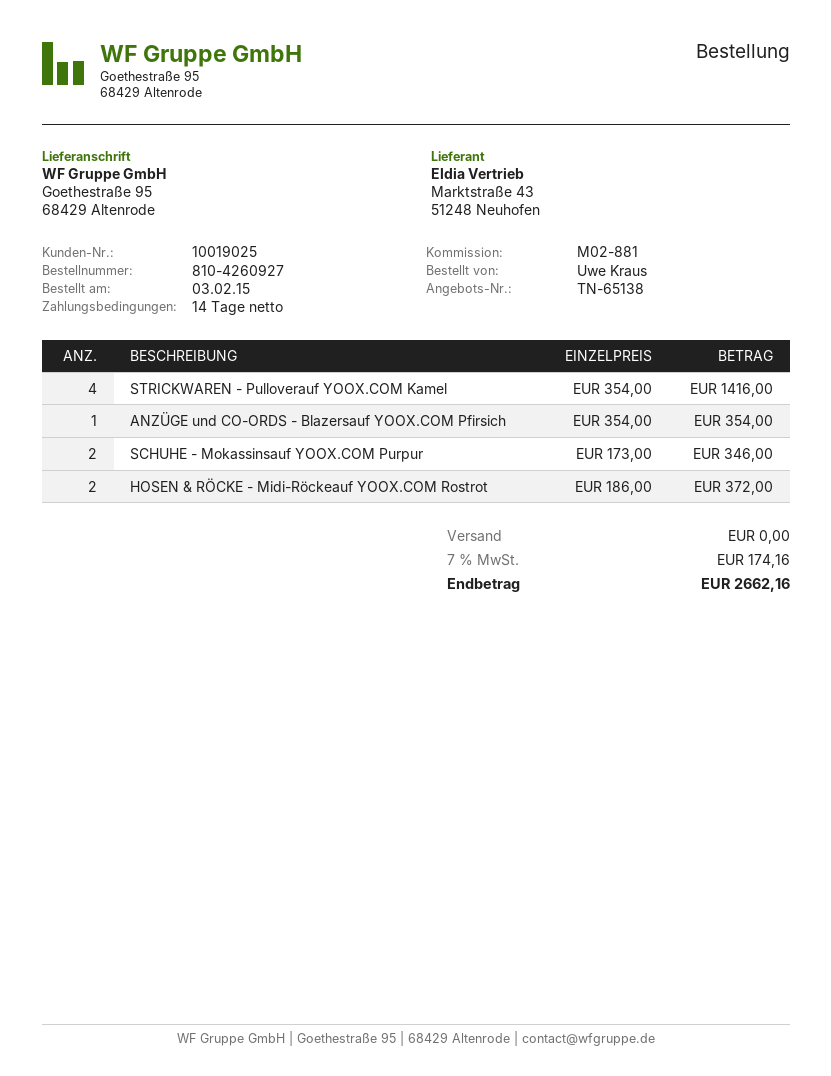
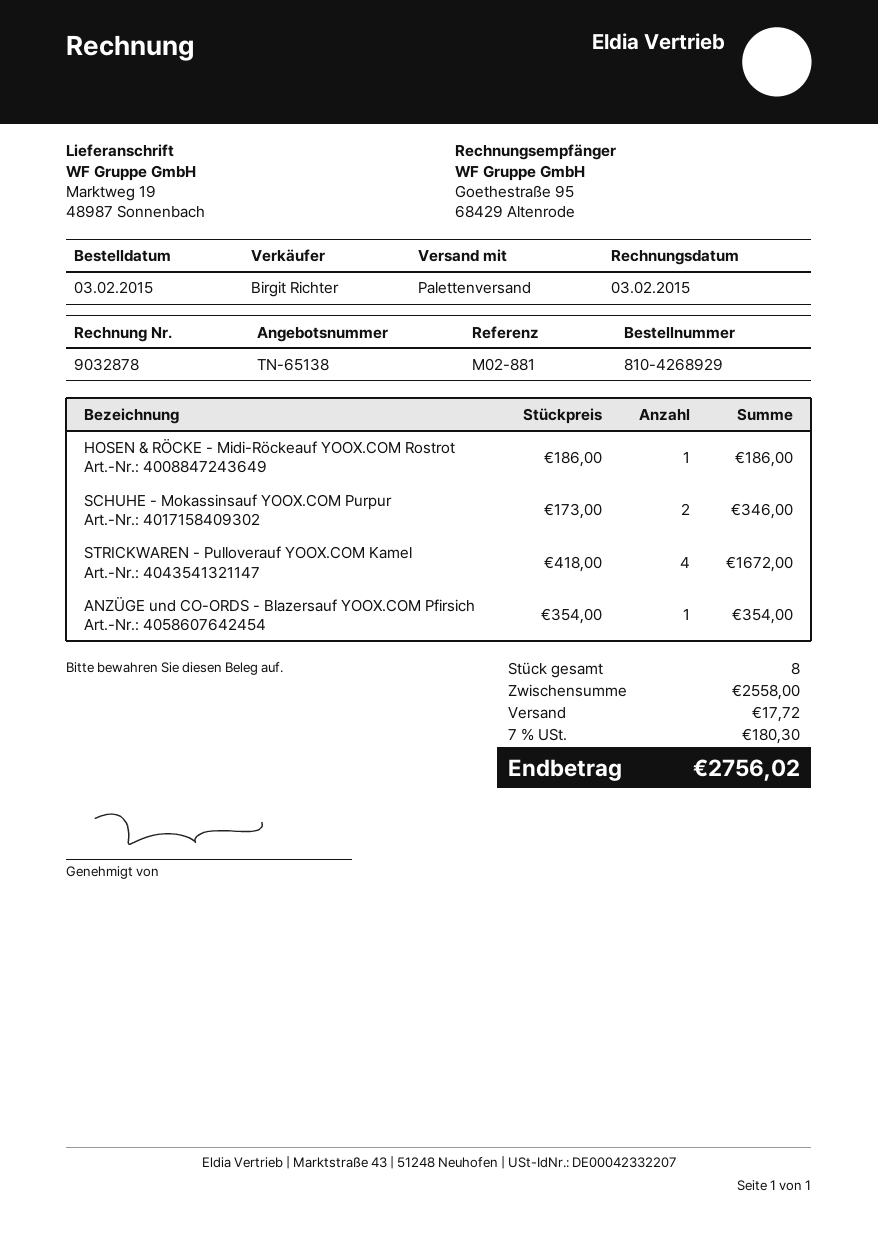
order number: 810-4260927 -> 810-4268929
ship to: Goethestraße 95, 68429 Altenrode -> Marktweg 19, 48987 Sonnenbach
STRICKWAREN - Pulloverauf YOOX.COM Kamel: 4 x 354.00 = 1416.00 -> 4 x 418.00 = 1672.00
HOSEN & RÖCKE - Midi-Röckeauf YOOX.COM Rostrot: 2 x 186.00 = 372.00 -> 1 x 186.00 = 186.00
shipping: 0.00 -> 17.72
tax: 7% = 174.16 -> 7% = 180.30
total: 2662.16 -> 2756.02

